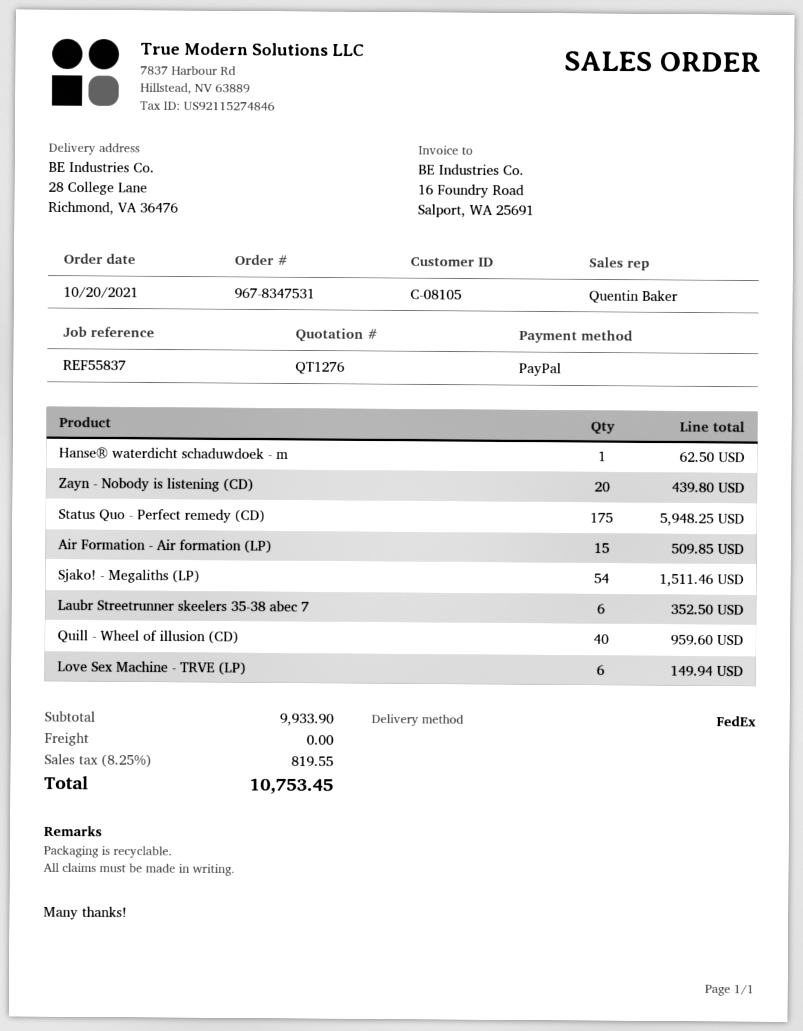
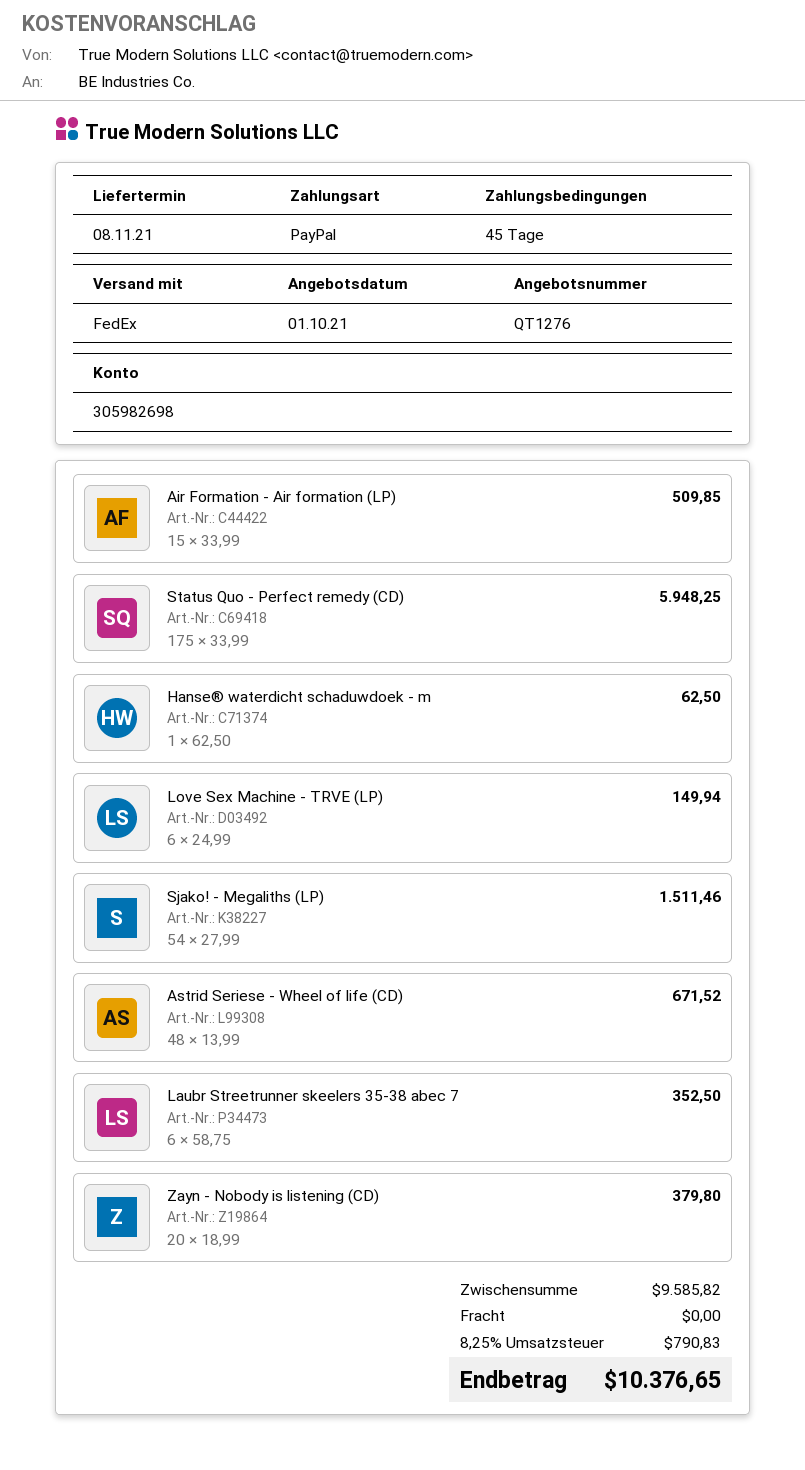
Zayn - Nobody is listening (CD): 20 for 439.80 -> 20 for 379.80
Quill - Wheel of illusion (CD): 40 for 959.60 -> none
Astrid Seriese - Wheel of life (CD): none -> 48 for 671.52
subtotal: 9933.90 -> 9585.82
tax: 8.25% = 819.55 -> 8.25% = 790.83
total: 10753.45 -> 10376.65

